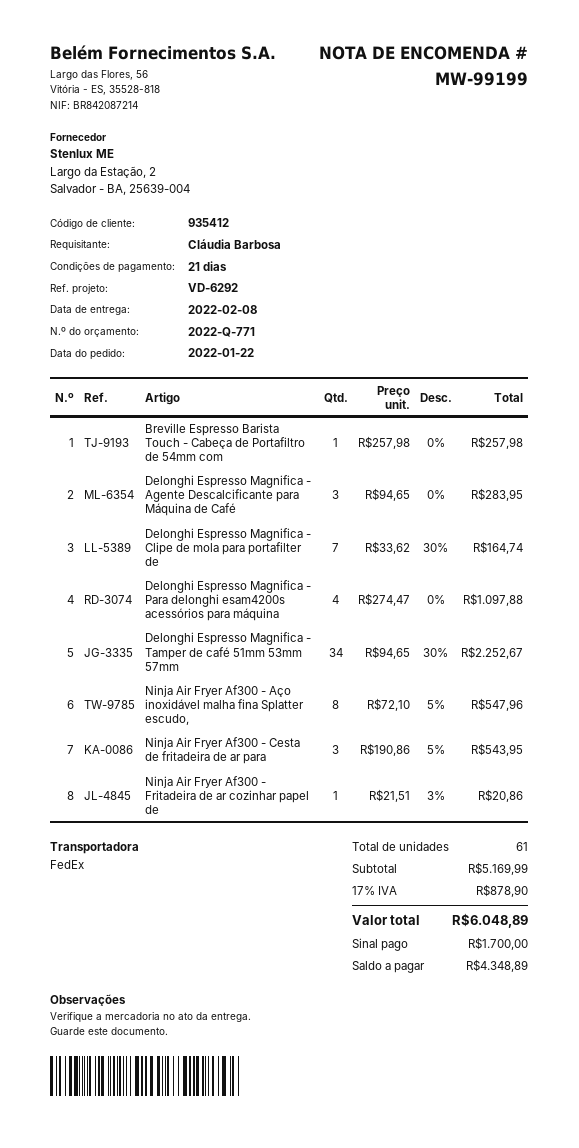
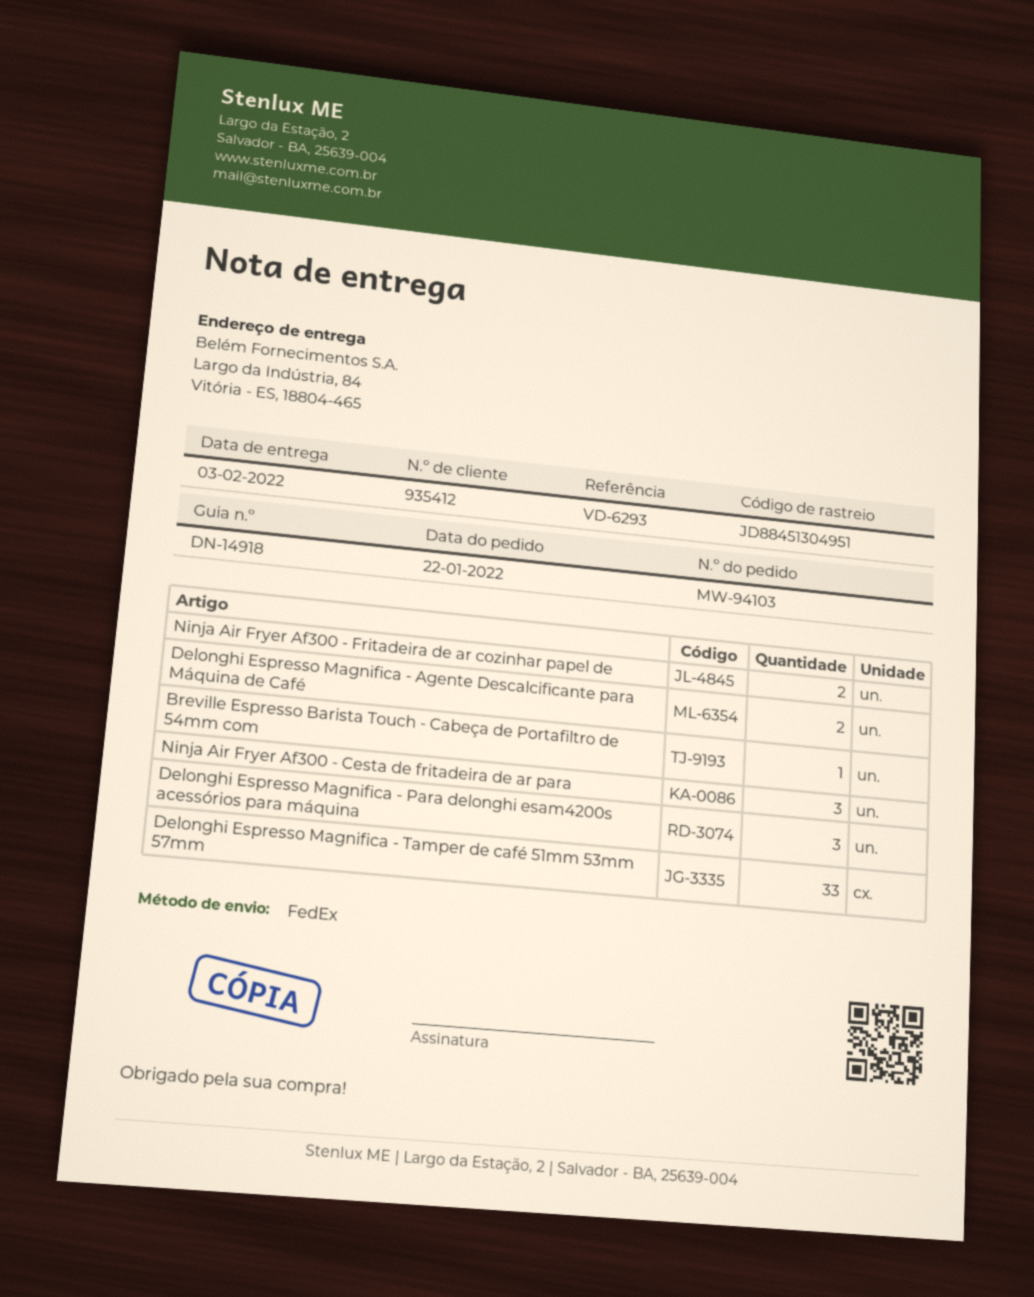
order number: MW-99199 -> MW-94103
delivery date: 2022-02-08 -> 2022-02-03
reference: VD-6292 -> VD-6293
Delonghi Espresso Magnifica - Agente Descalcificante para Máquina de Café: 3 -> 2
Delonghi Espresso Magnifica - Clipe de mola para portafilter de: 7 -> none
Delonghi Espresso Magnifica - Para delonghi esam4200s acessórios para máquina: 4 -> 3
Delonghi Espresso Magnifica - Tamper de café 51mm 53mm 57mm: 34 -> 33
Ninja Air Fryer Af300 - Aço inoxidável malha fina Splatter escudo,: 8 -> none
Ninja Air Fryer Af300 - Fritadeira de ar cozinhar papel de: 1 -> 2

